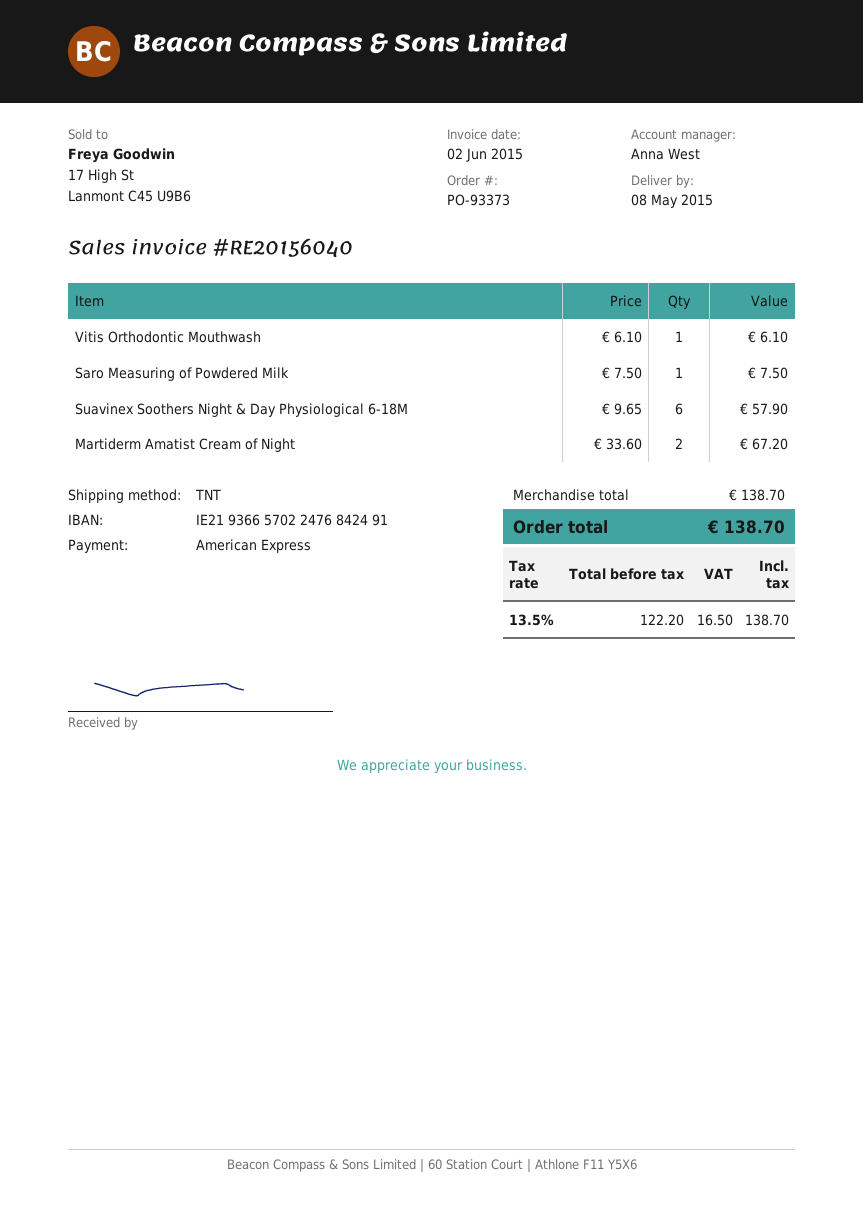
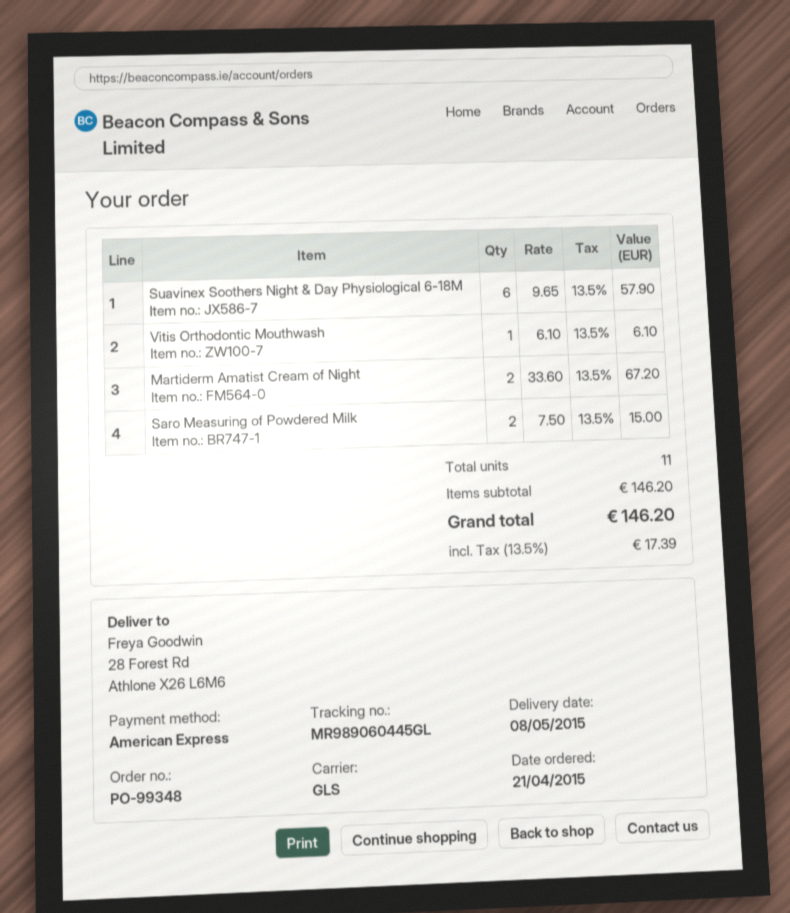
order number: PO-93373 -> PO-99348
shipping method: TNT -> GLS
Saro Measuring of Powdered Milk: 1 x 7.50 = 7.50 -> 2 x 7.50 = 15.00
subtotal: 138.70 -> 146.20
tax: 13.5% = 16.50 -> 13.5% = 17.39
total: 138.70 -> 146.20

